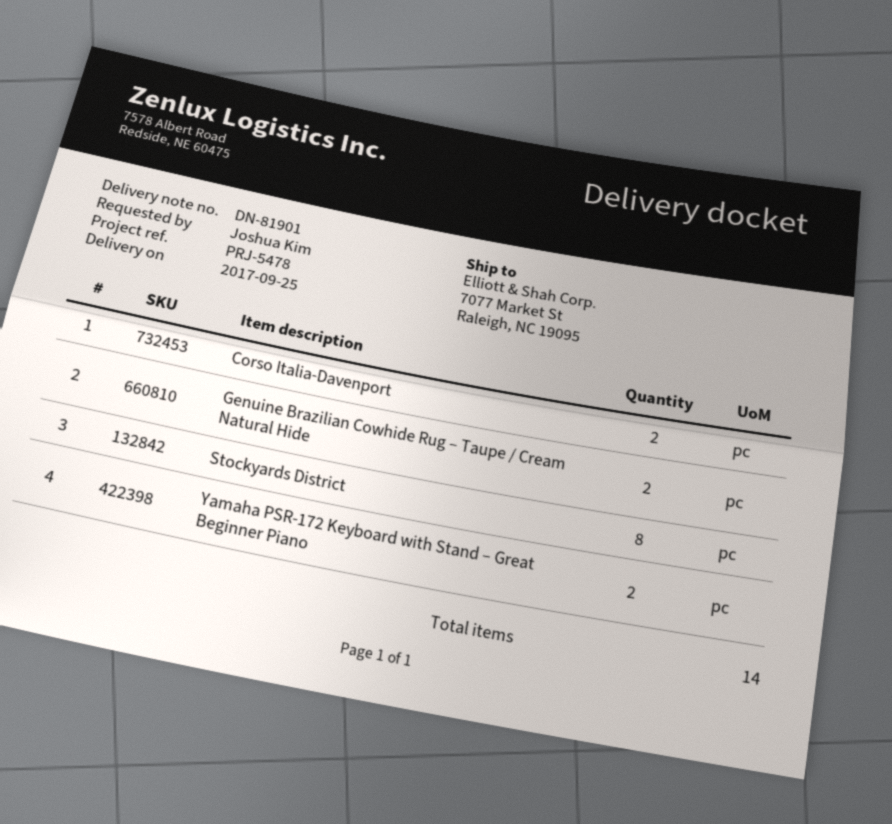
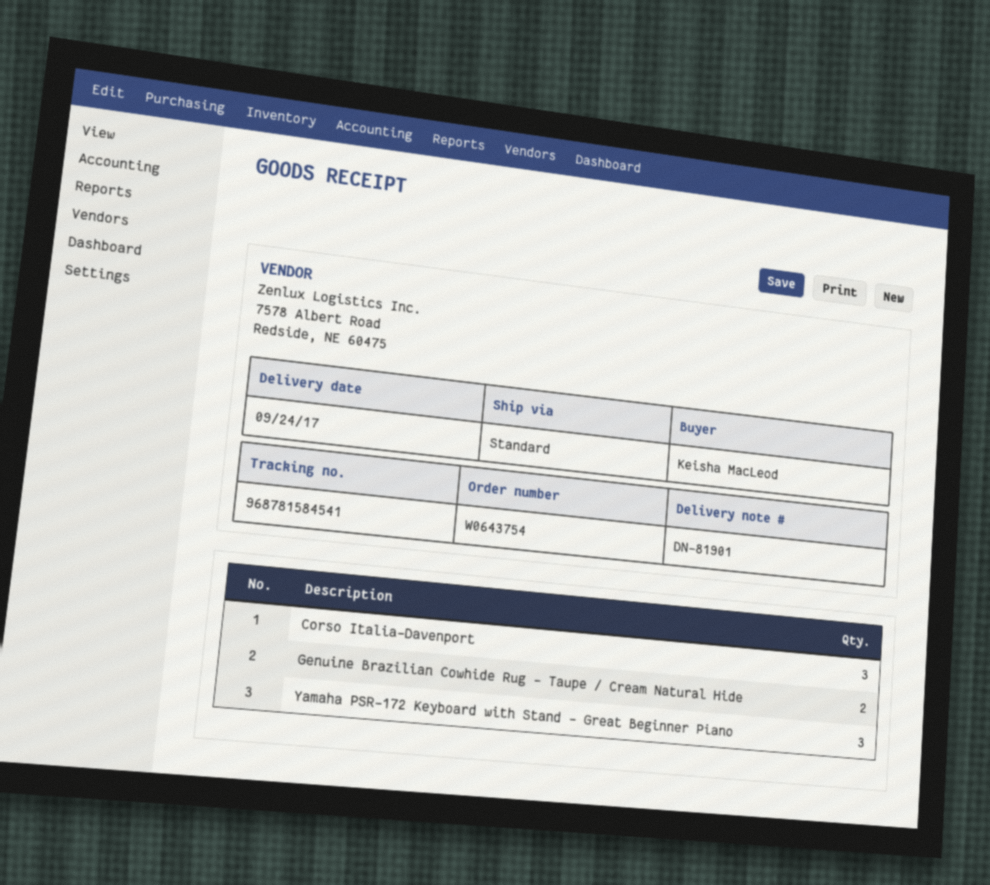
delivery date: 2017-09-25 -> 2017-09-24
ordered by: Joshua Kim -> Keisha MacLeod
Corso Italia-Davenport: 2 -> 3
Stockyards District: 8 -> none
Yamaha PSR‑172 Keyboard with Stand – Great Beginner Piano: 2 -> 3

